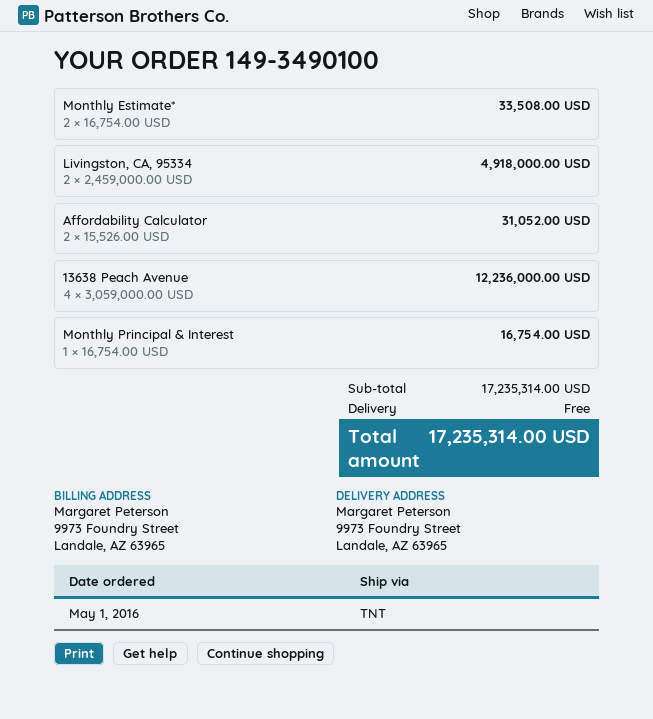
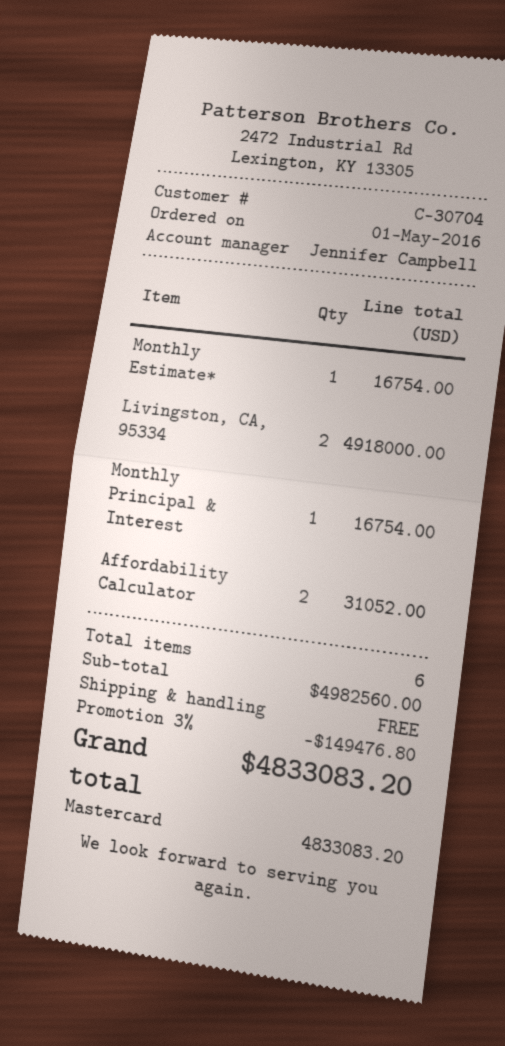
Monthly Estimate*: 2 for 33508.00 -> 1 for 16754.00
13638 Peach Avenue: 4 for 12236000.00 -> none
subtotal: 17235314.00 -> 4982560.00
discount: none -> 3% = 149476.80
total: 17235314.00 -> 4833083.20

